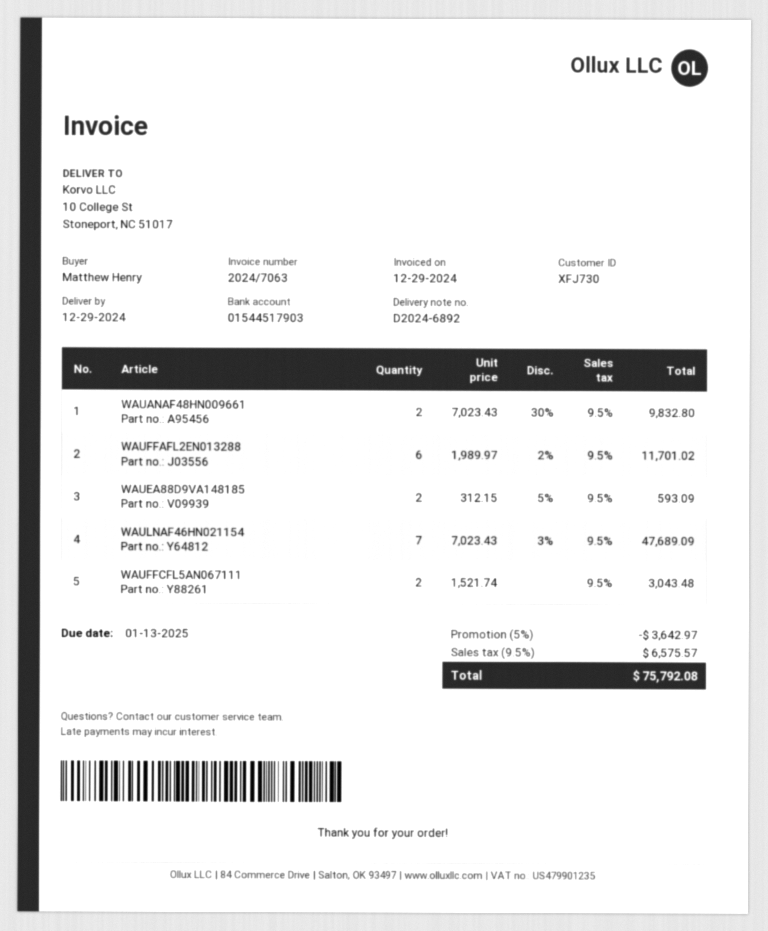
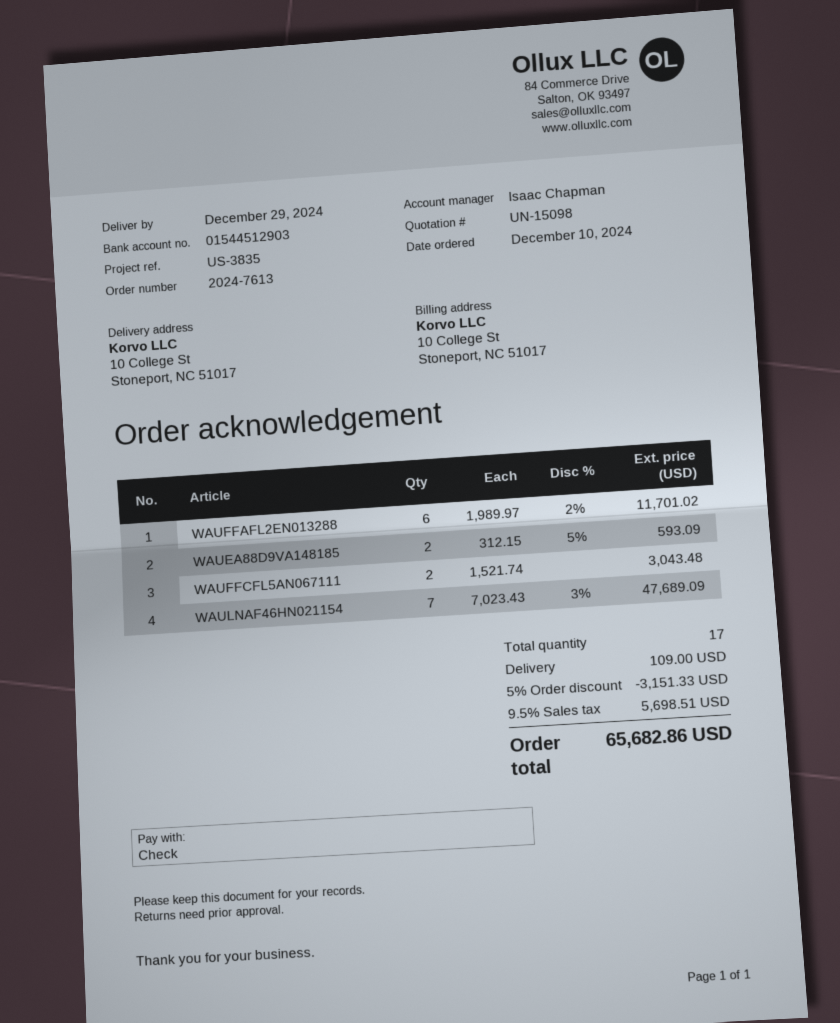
bank account: 01544517903 -> 01544512903
WAUANAF48HN009661: 2 x 7023.43 - 30% = 9832.80 -> none
discount: 5% = 3642.97 -> 5% = 3151.33
shipping: none -> 109.00
tax: 9.5% = 6575.57 -> 9.5% = 5698.51
total: 75792.08 -> 65682.86

